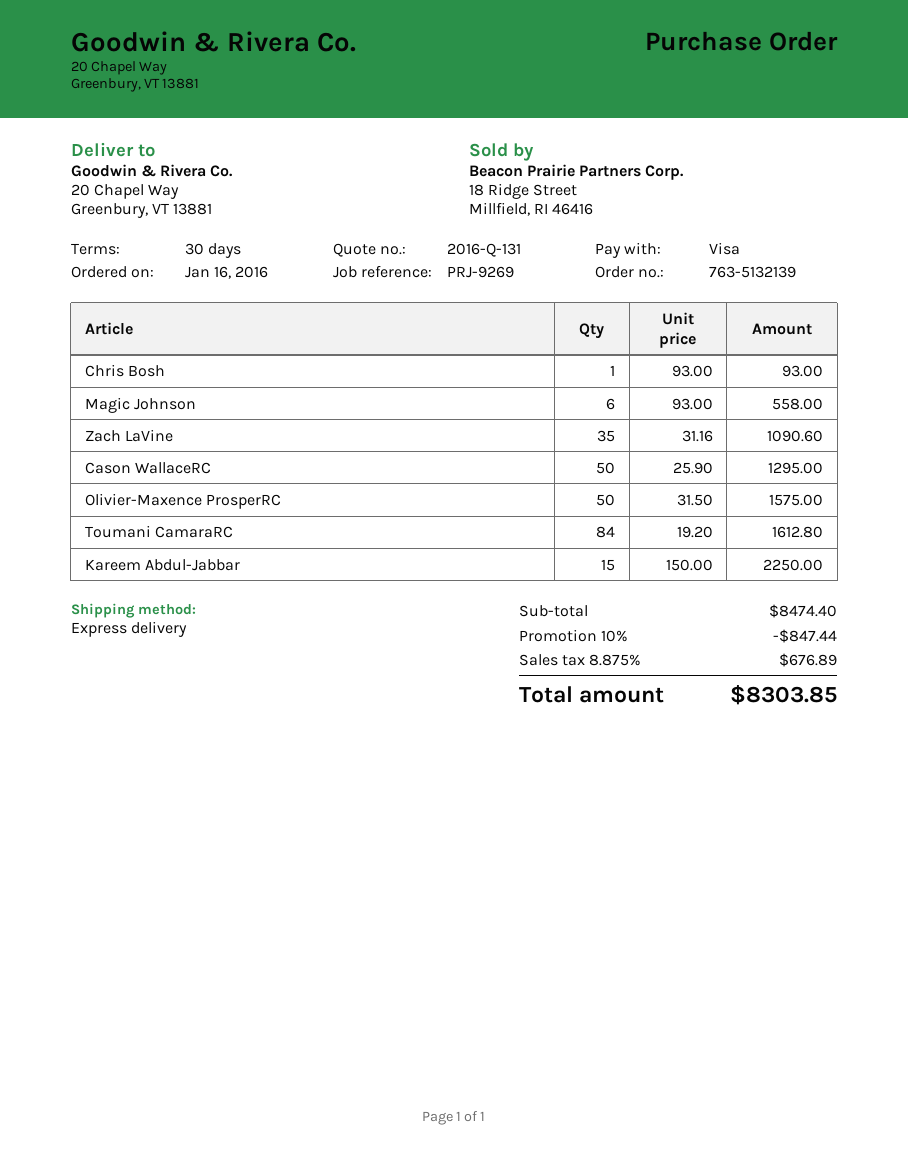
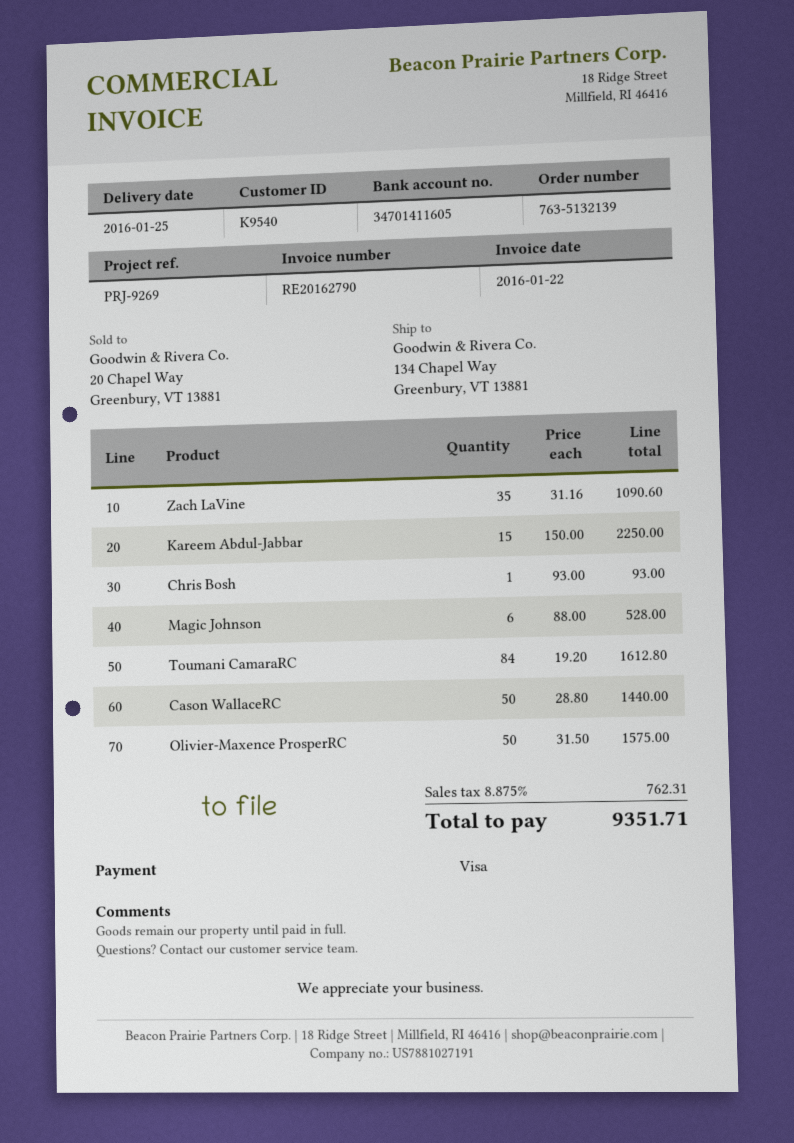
ship to: 20 Chapel Way, Greenbury, VT 13881 -> 134 Chapel Way, Greenbury, VT 13881
Magic Johnson: 6 x 93.00 = 558.00 -> 6 x 88.00 = 528.00
Cason WallaceRC: 50 x 25.90 = 1295.00 -> 50 x 28.80 = 1440.00
discount: 10% = 847.44 -> none
tax: 8.875% = 676.89 -> 8.875% = 762.31
total: 8303.85 -> 9351.71

